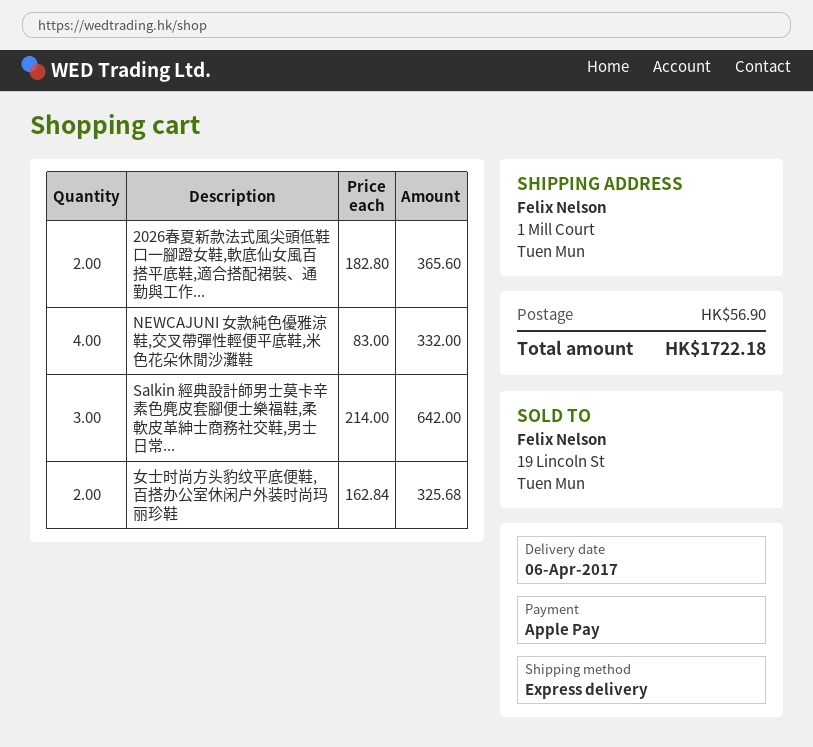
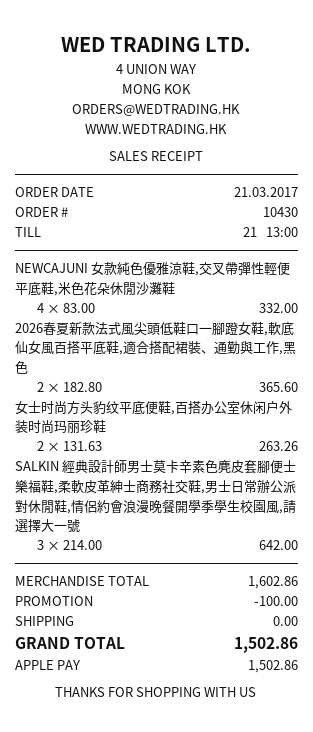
女士时尚方头豹纹平底便鞋,百搭办公室休闲户外装时尚玛丽珍鞋: 2 x 162.84 = 325.68 -> 2 x 131.63 = 263.26
discount: none -> 100.00
shipping: 56.90 -> 0.00
total: 1722.18 -> 1502.86

